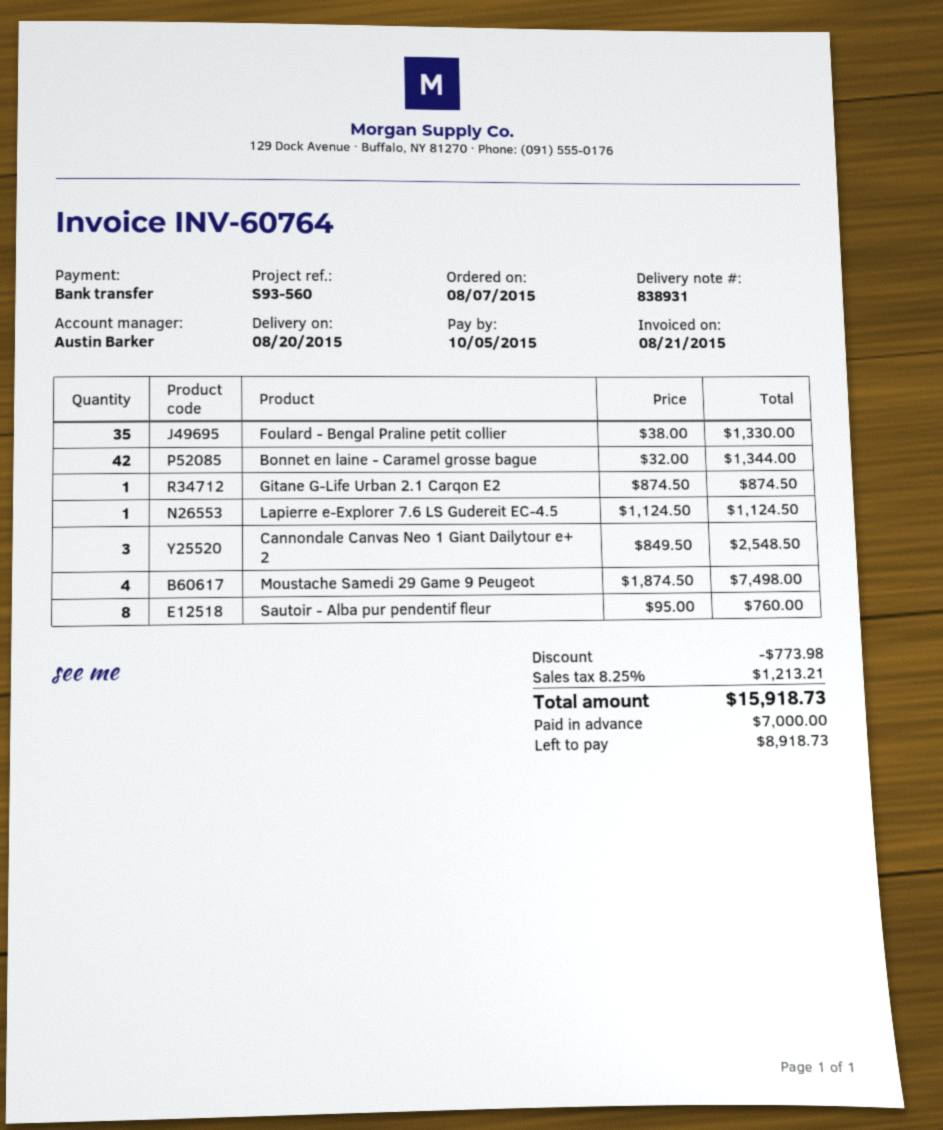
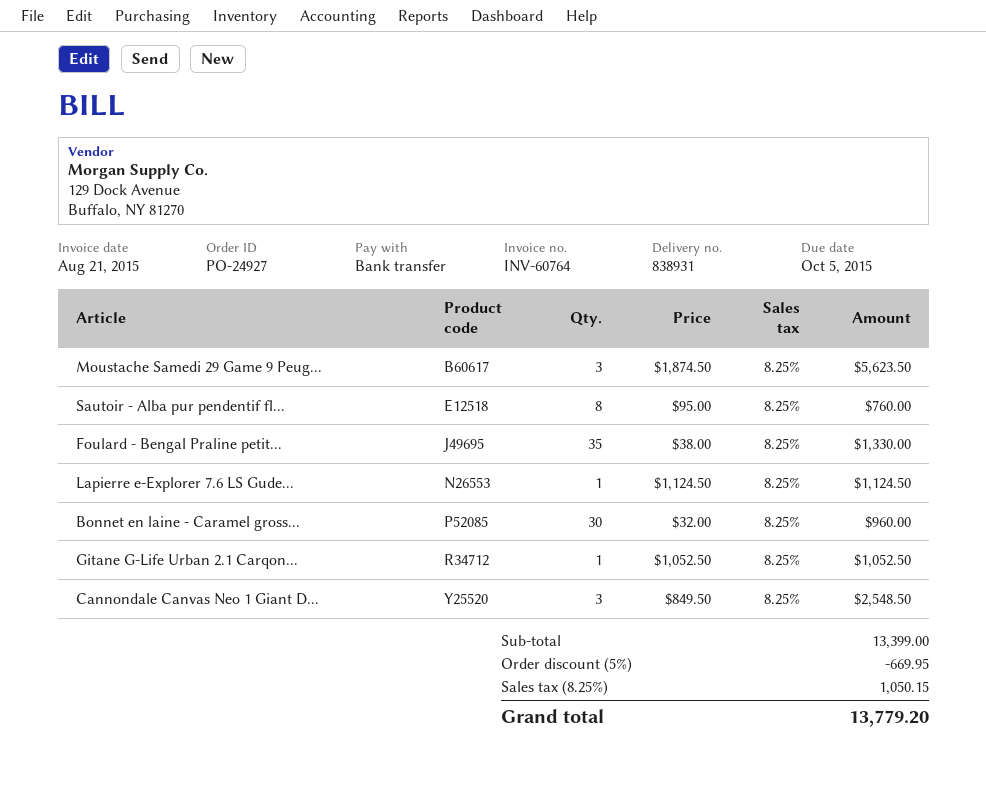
Bonnet en laine - Caramel grosse bague: 42 x 32.00 = 1344.00 -> 30 x 32.00 = 960.00
Gitane G-Life Urban 2.1 Carqon E2: 1 x 874.50 = 874.50 -> 1 x 1052.50 = 1052.50
Moustache Samedi 29 Game 9 Peugeot: 4 x 1874.50 = 7498.00 -> 3 x 1874.50 = 5623.50
discount: 773.98 -> 669.95
tax: 8.25% = 1213.21 -> 8.25% = 1050.15
total: 15918.73 -> 13779.20

